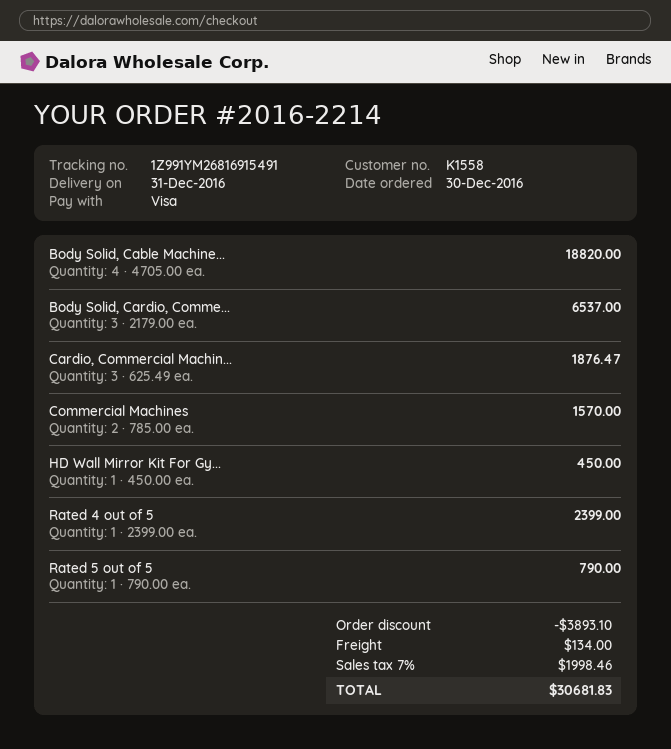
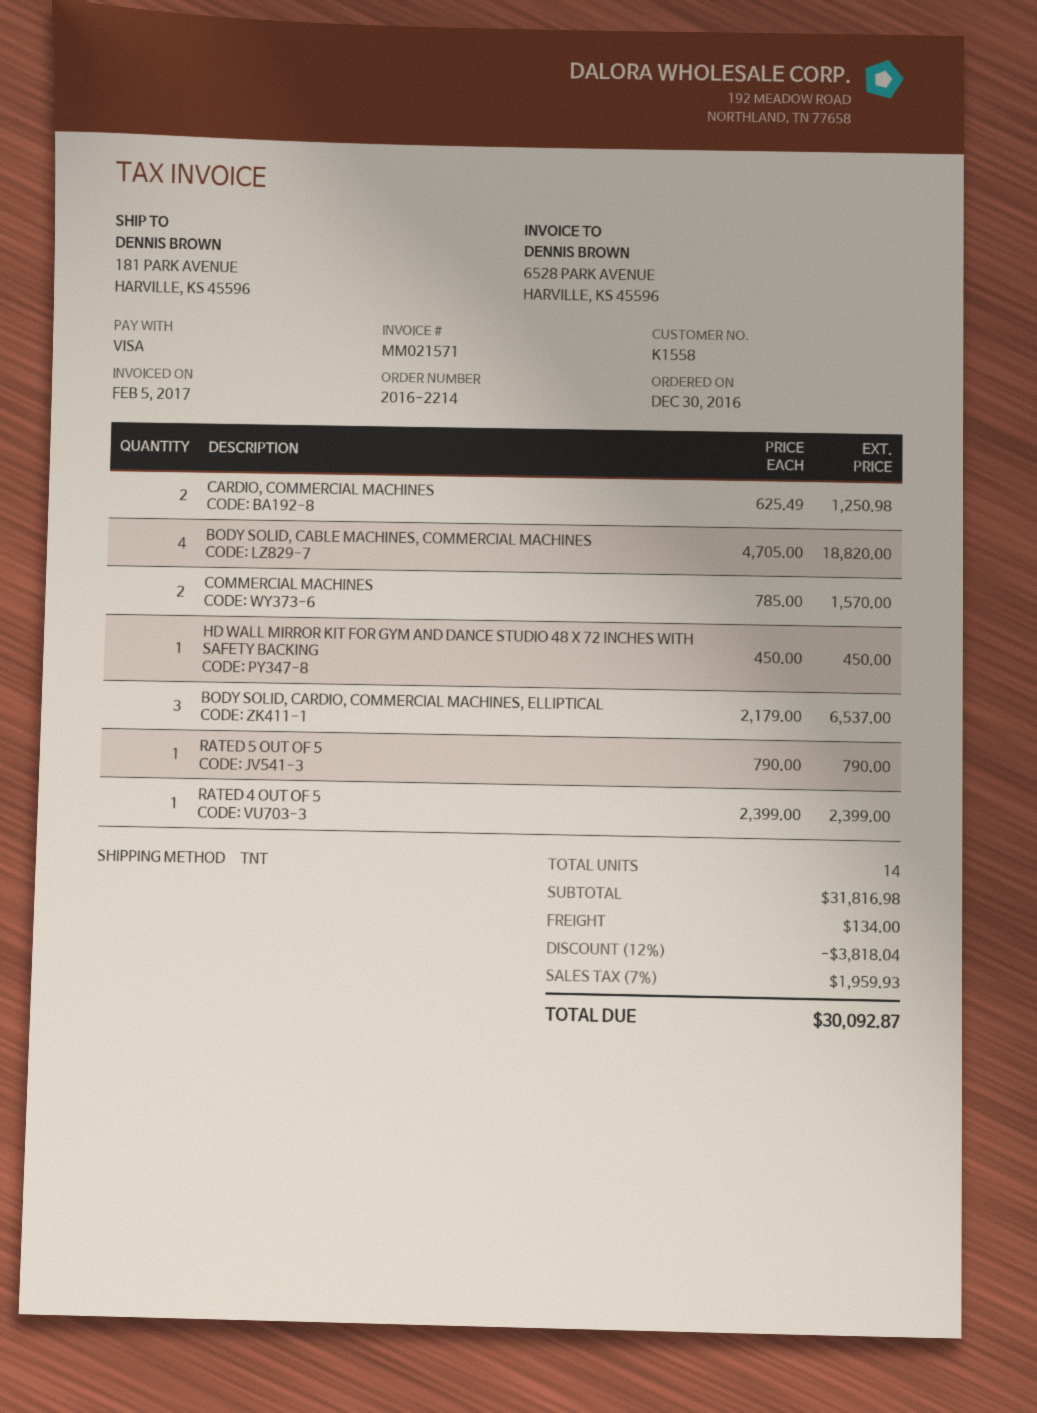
Cardio, Commercial Machin...: 3 x 625.49 = 1876.47 -> 2 x 625.49 = 1250.98
discount: 3893.10 -> 3818.04
tax: 7% = 1998.46 -> 7% = 1959.93
total: 30681.83 -> 30092.87

